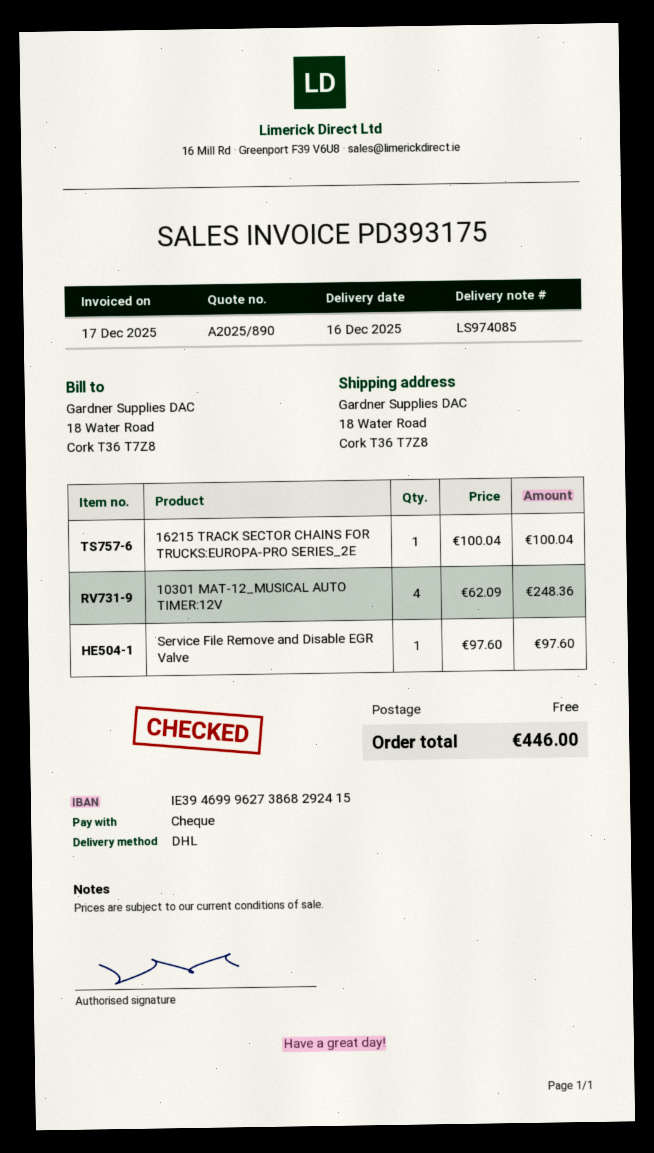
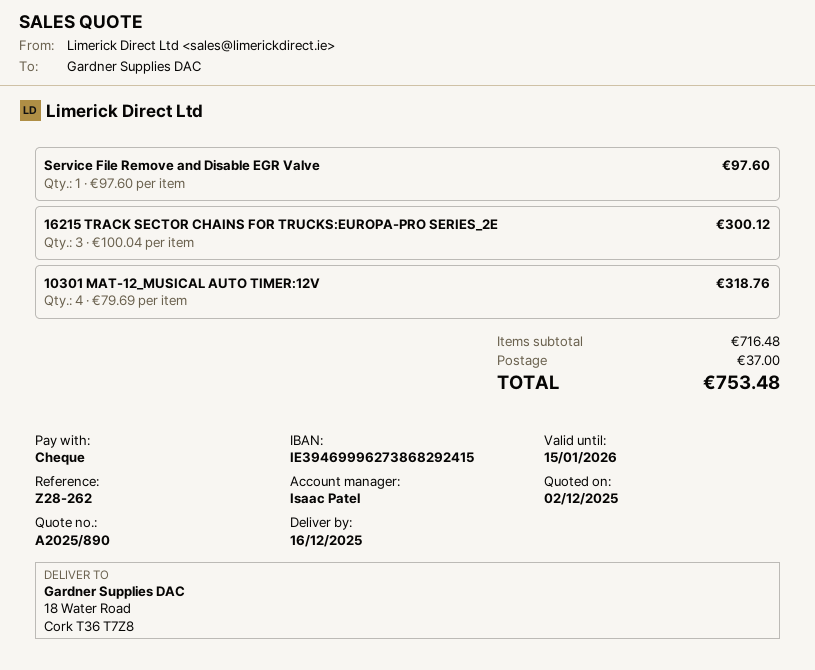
16215 TRACK SECTOR CHAINS FOR TRUCKS:EUROPA-PRO SERIES_2E: 1 x 100.04 = 100.04 -> 3 x 100.04 = 300.12
10301 MAT-12_MUSICAL AUTO TIMER:12V: 4 x 62.09 = 248.36 -> 4 x 79.69 = 318.76
shipping: 0.00 -> 37.00
total: 446.00 -> 753.48

